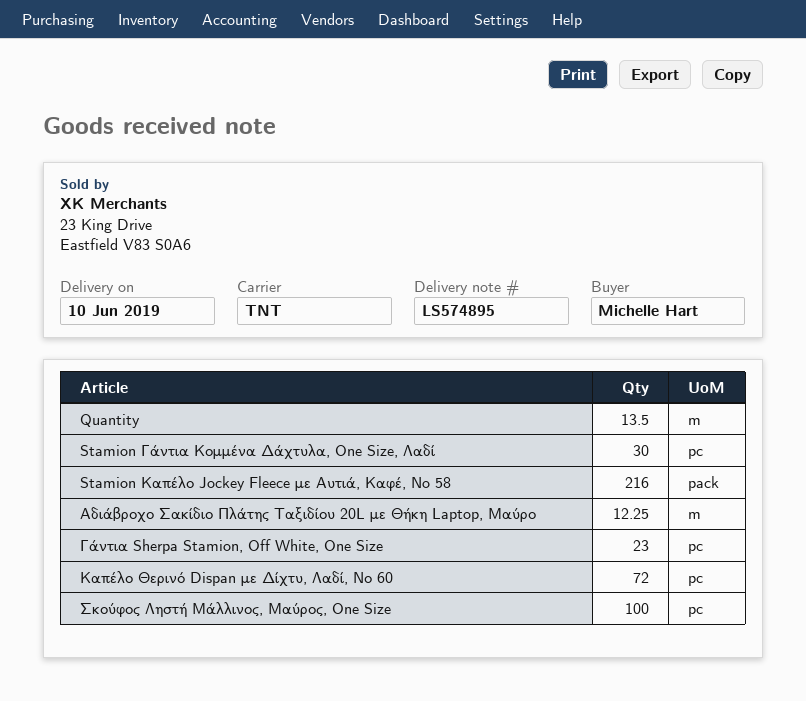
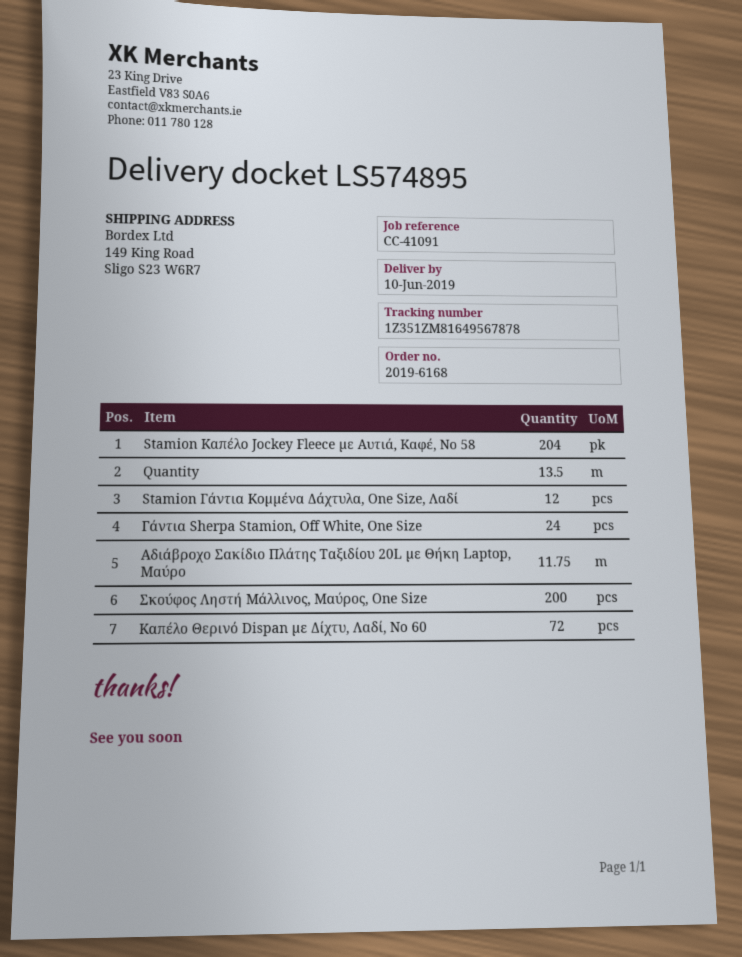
Stamion Γάντια Κομμένα Δάχτυλα, One Size, Λαδί: 30 -> 12
Stamion Καπέλο Jockey Fleece με Αυτιά, Καφέ, No 58: 216 -> 204
Αδιάβροχο Σακίδιο Πλάτης Ταξιδίου 20L με Θήκη Laptop, Μαύρο: 12.25 -> 11.75
Γάντια Sherpa Stamion, Off White, One Size: 23 -> 24
Σκούφος Ληστή Μάλλινος, Μαύρος, One Size: 100 -> 200

